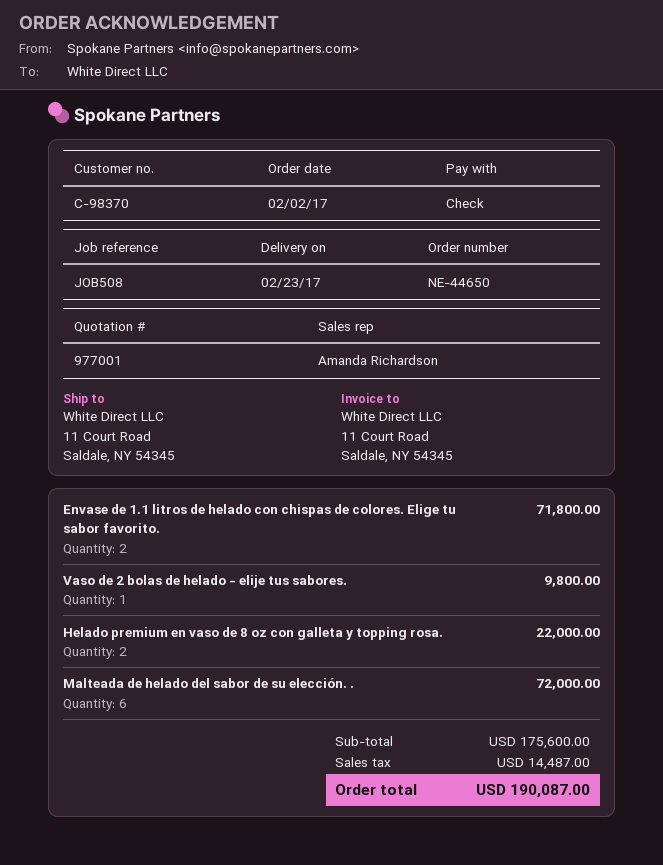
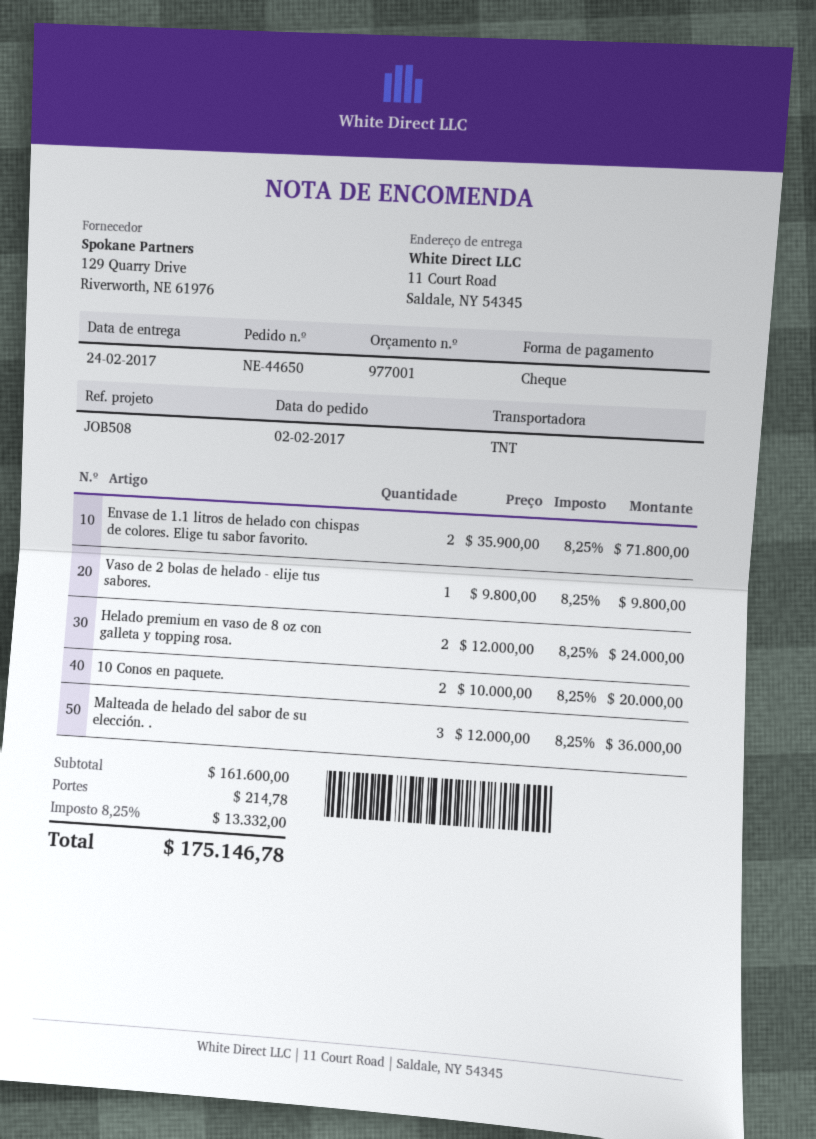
delivery date: 2017-02-23 -> 2017-02-24
Helado premium en vaso de 8 oz con galleta y topping rosa.: 2 for 22000.00 -> 2 for 24000.00
Malteada de helado del sabor de su elección. .: 6 for 72000.00 -> 3 for 36000.00
10 Conos en paquete.: none -> 2 for 20000.00
subtotal: 175600.00 -> 161600.00
shipping: none -> 214.78
tax: 14487.00 -> 13332.00
total: 190087.00 -> 175146.78

